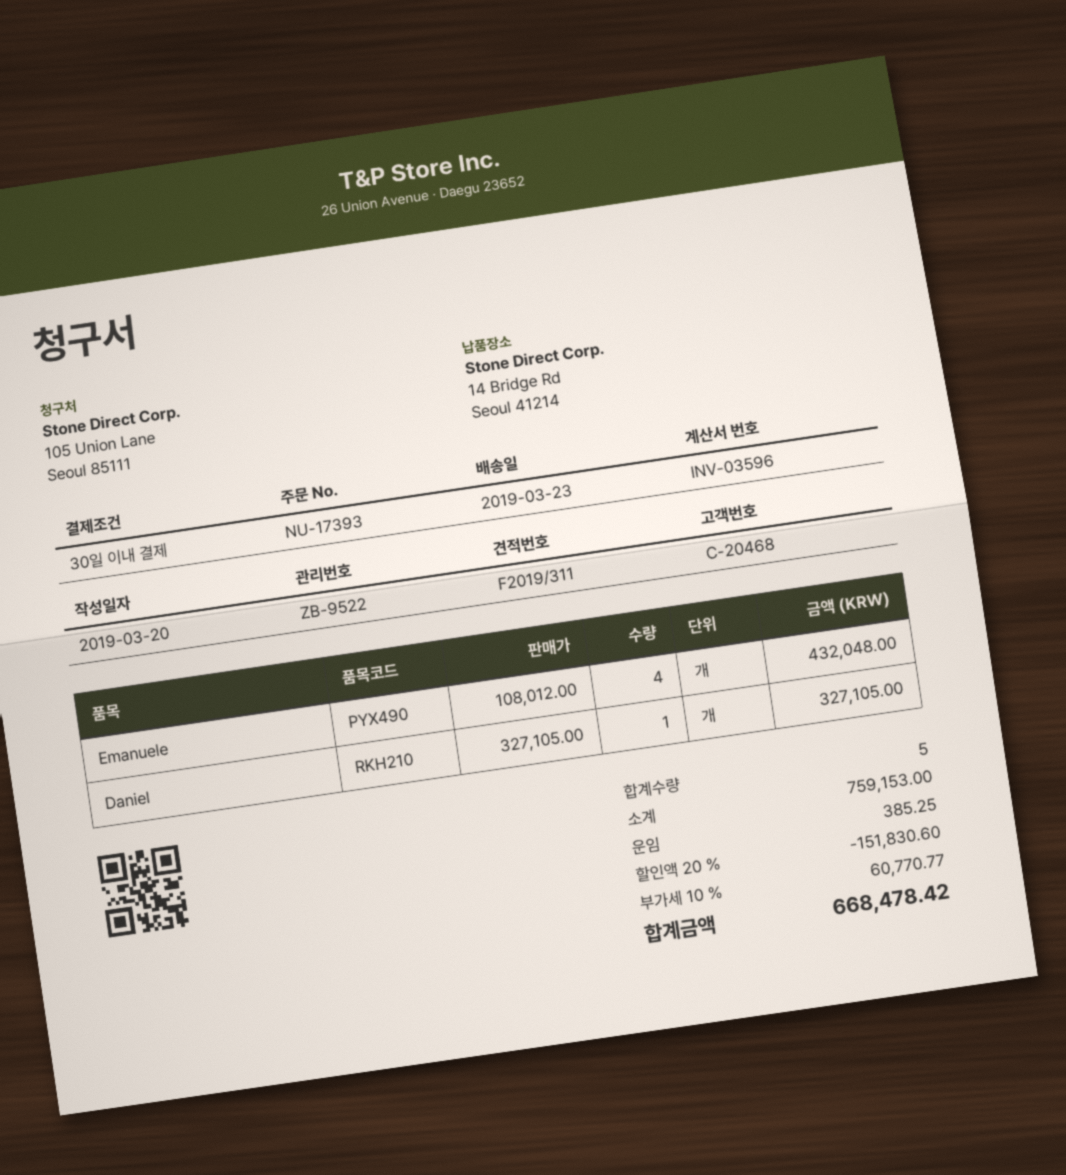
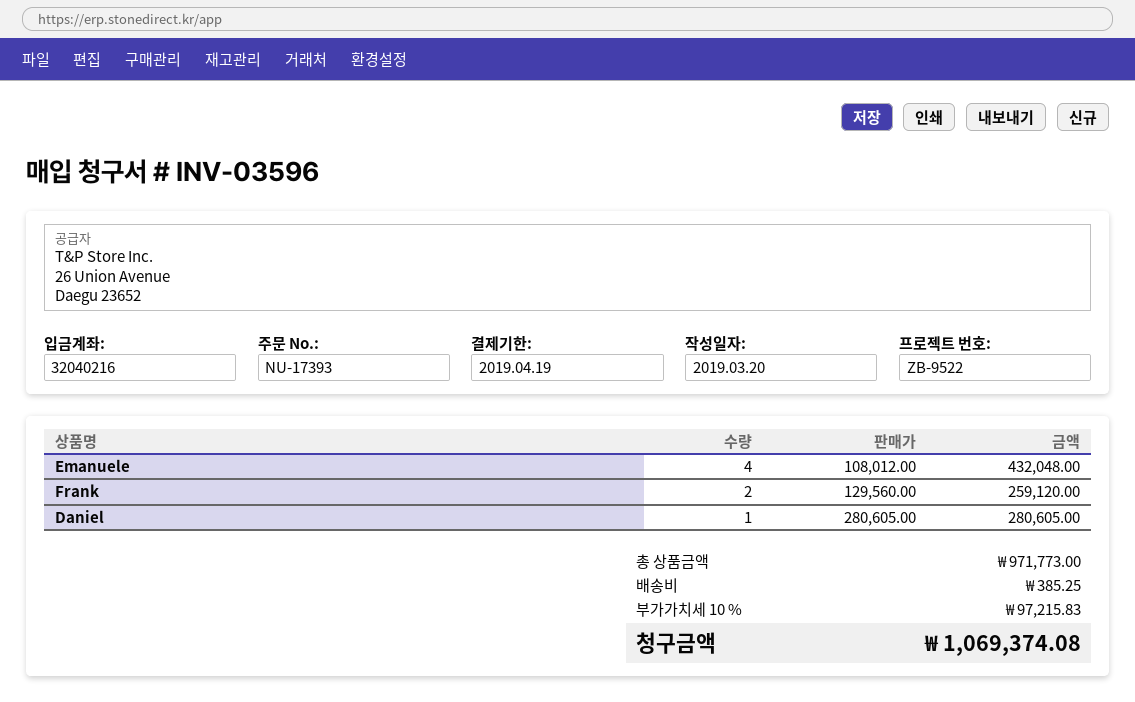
Daniel: 1 x 327105.00 = 327105.00 -> 1 x 280605.00 = 280605.00
Frank: none -> 2 x 129560.00 = 259120.00
subtotal: 759153.00 -> 971773.00
discount: 20% = 151830.60 -> none
tax: 10% = 60770.77 -> 10% = 97215.83
total: 668478.42 -> 1069374.08

